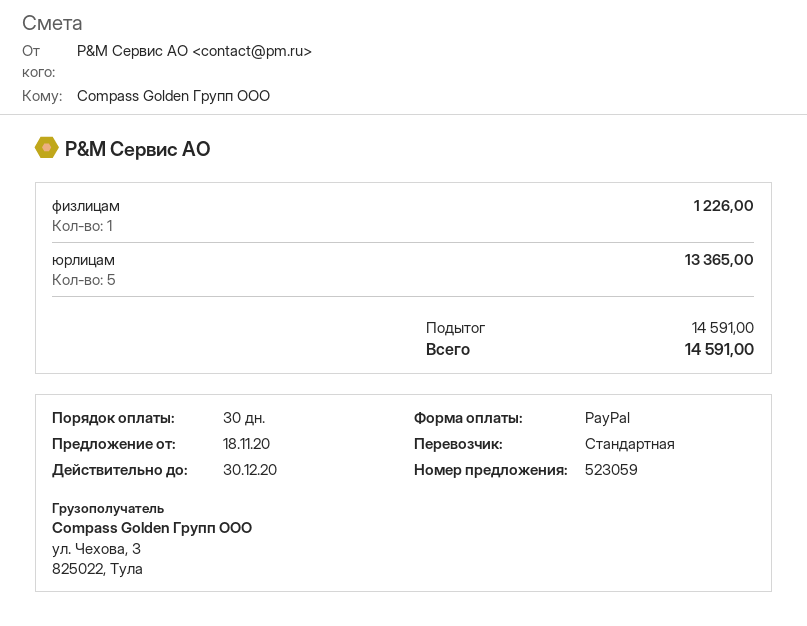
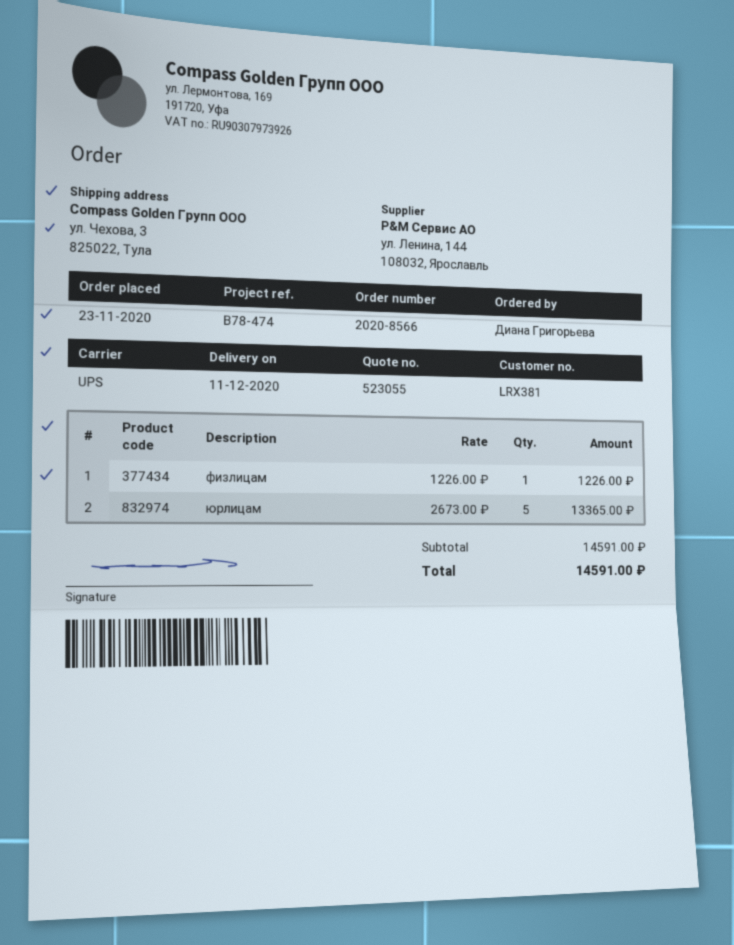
quote number: 523059 -> 523055
shipping method: standard -> UPS

